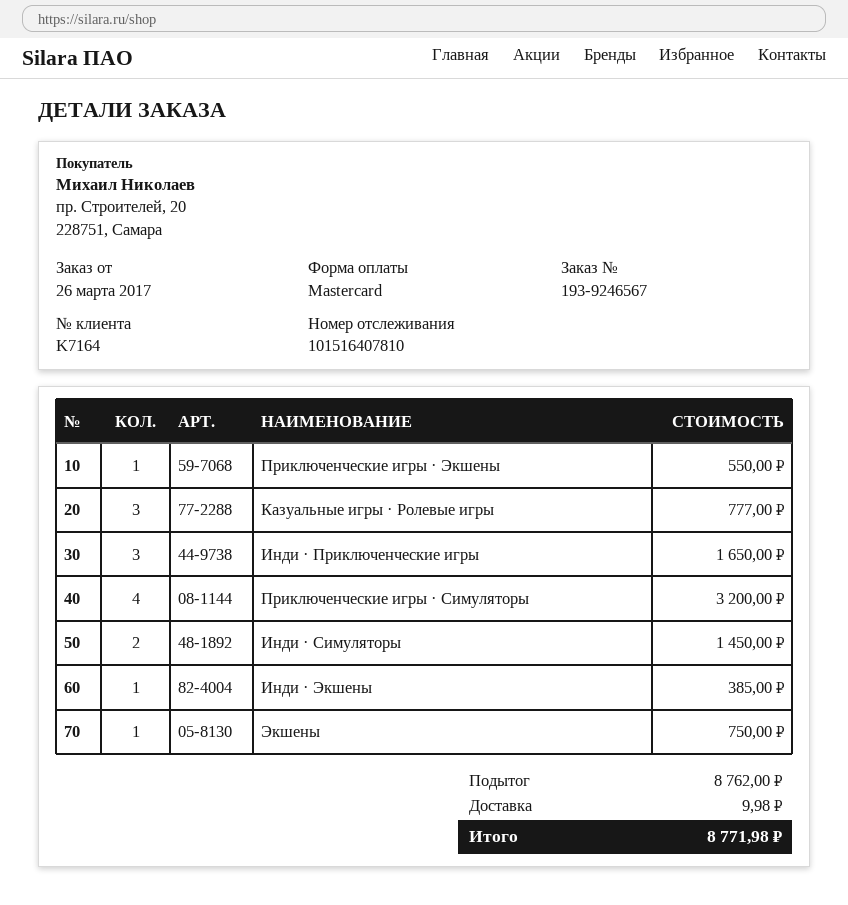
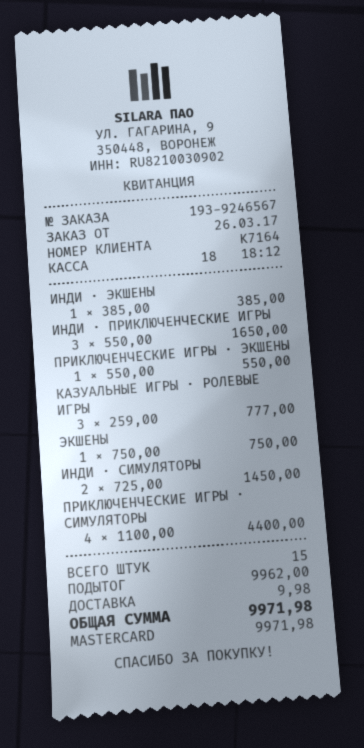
Приключенческие игры · Симуляторы: 4 for 3200.00 -> 4 for 4400.00
subtotal: 8762.00 -> 9962.00
total: 8771.98 -> 9971.98

